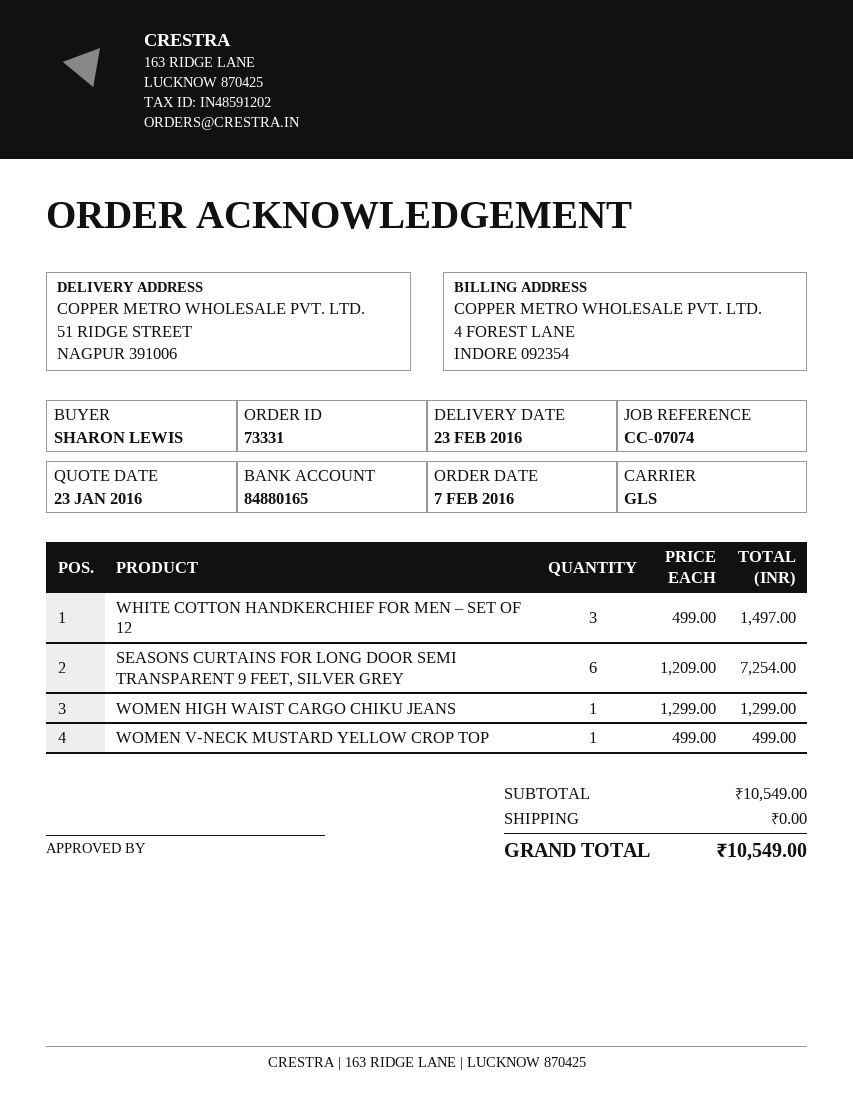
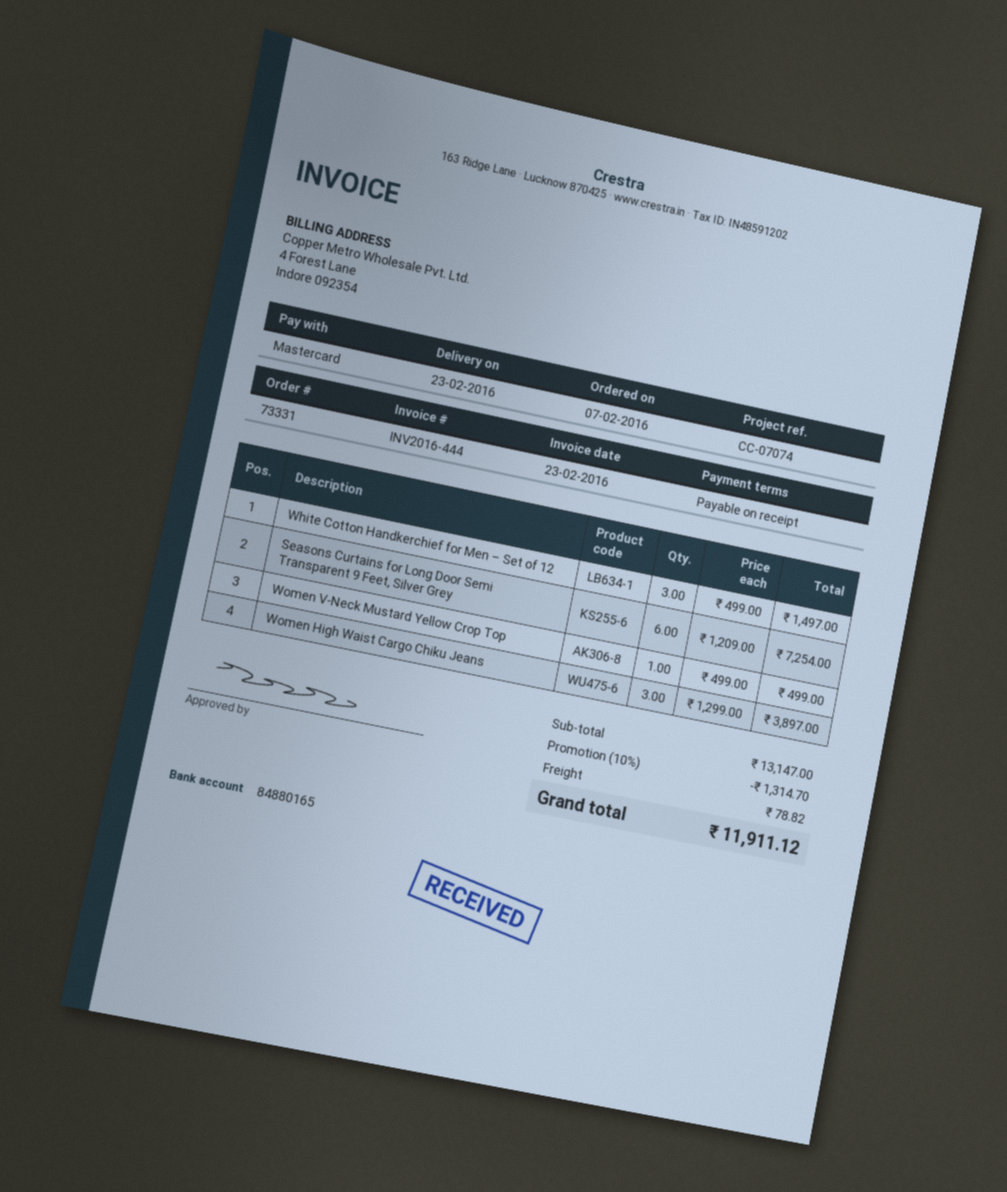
WOMEN HIGH WAIST CARGO CHIKU JEANS: 1 x 1299.00 = 1299.00 -> 3 x 1299.00 = 3897.00
subtotal: 10549.00 -> 13147.00
discount: none -> 10% = 1314.70
shipping: 0.00 -> 78.82
total: 10549.00 -> 11911.12

